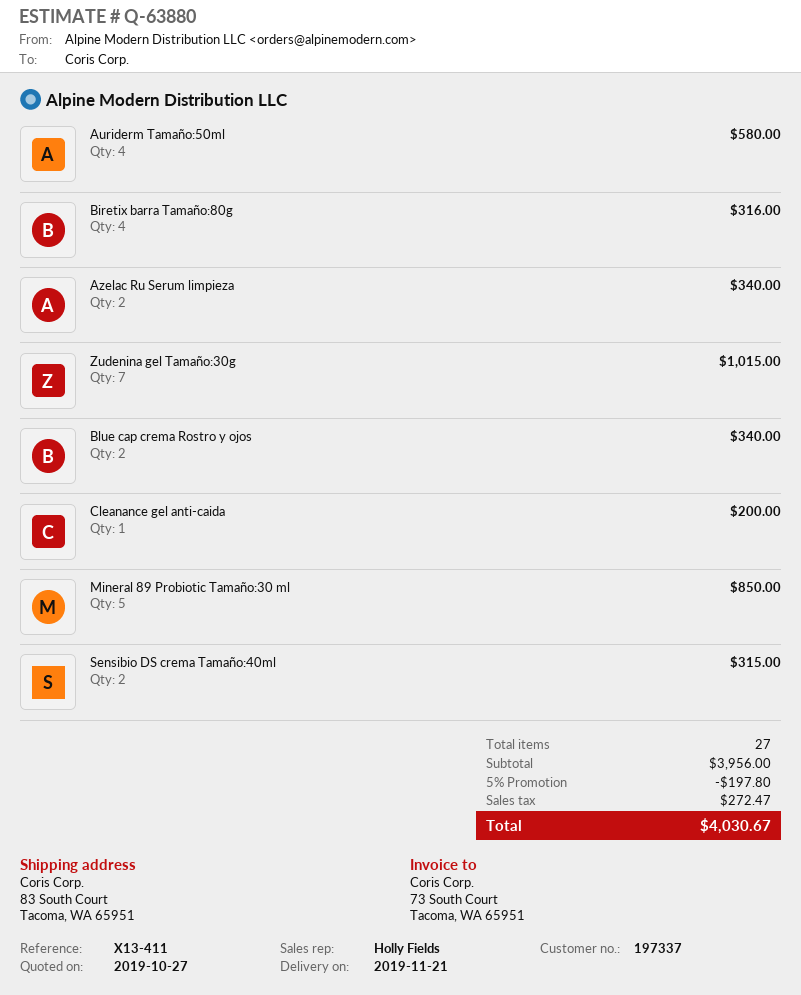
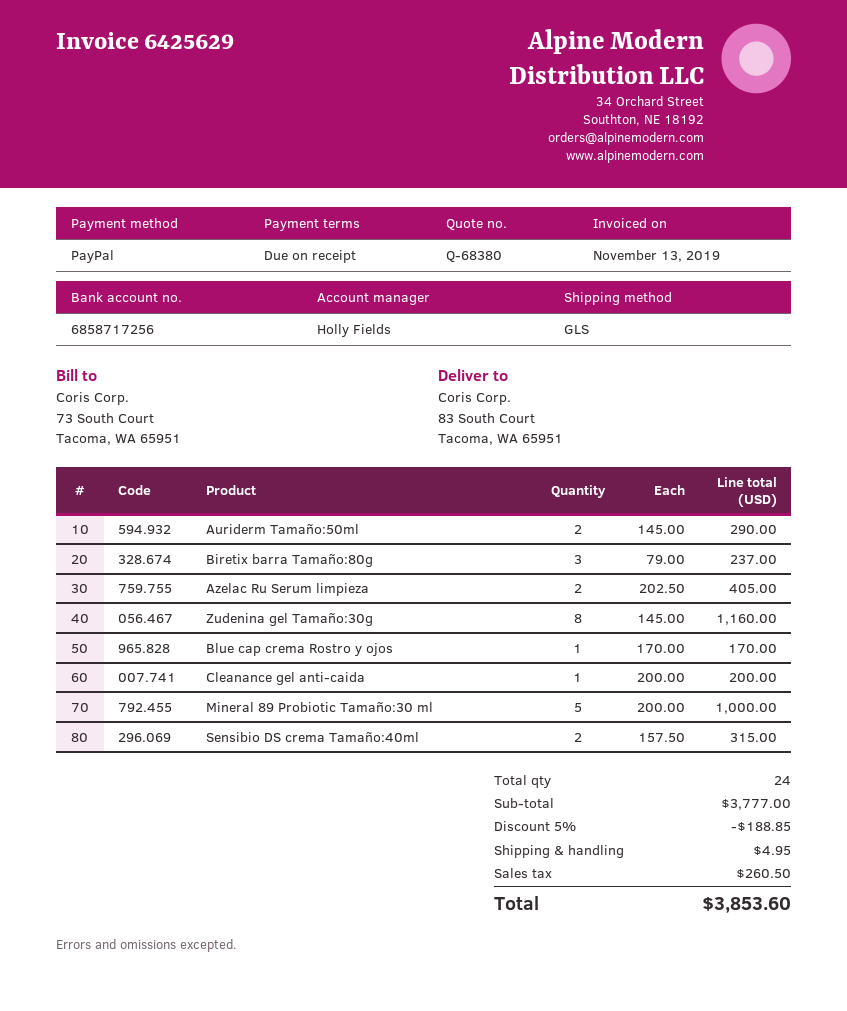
quote number: Q-63880 -> Q-68380
Auriderm Tamaño:50ml: 4 for 580.00 -> 2 for 290.00
Biretix barra Tamaño:80g: 4 for 316.00 -> 3 for 237.00
Azelac Ru Serum limpieza: 2 for 340.00 -> 2 for 405.00
Zudenina gel Tamaño:30g: 7 for 1015.00 -> 8 for 1160.00
Blue cap crema Rostro y ojos: 2 for 340.00 -> 1 for 170.00
Mineral 89 Probiotic Tamaño:30 ml: 5 for 850.00 -> 5 for 1000.00
total quantity: 27 -> 24
subtotal: 3956.00 -> 3777.00
discount: 5% = 197.80 -> 5% = 188.85
shipping: none -> 4.95
tax: 272.47 -> 260.50
total: 4030.67 -> 3853.60

